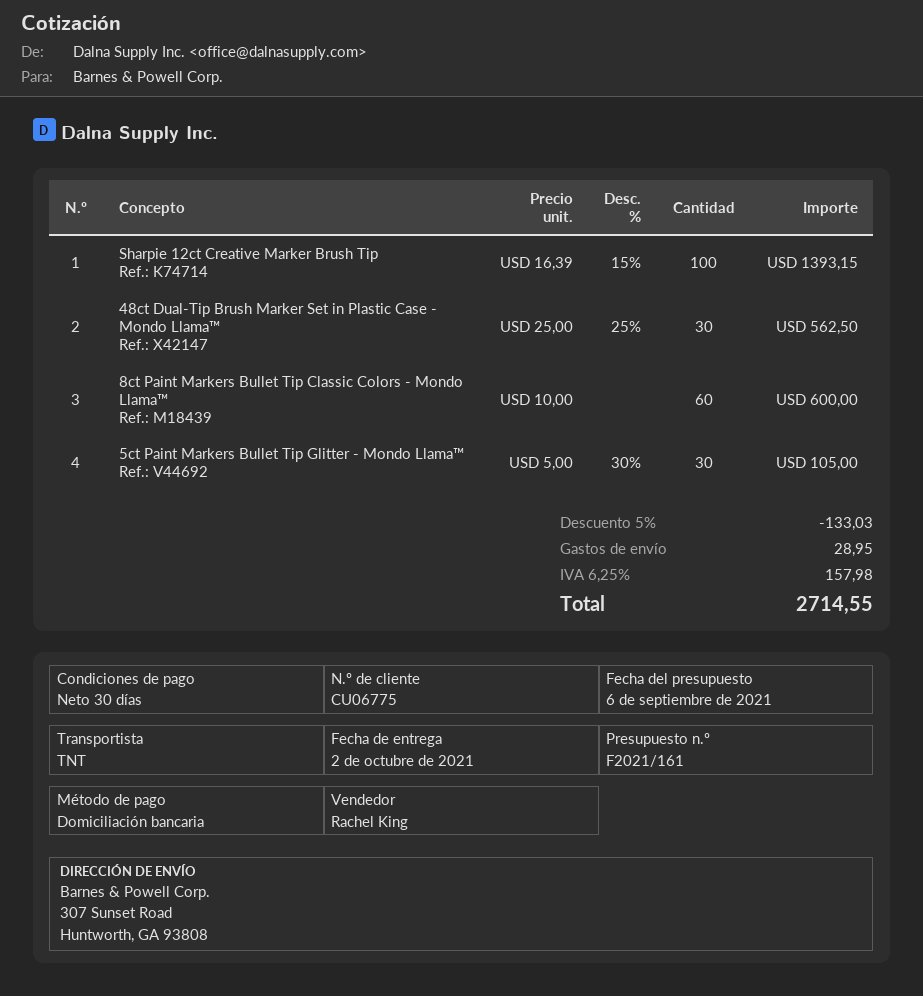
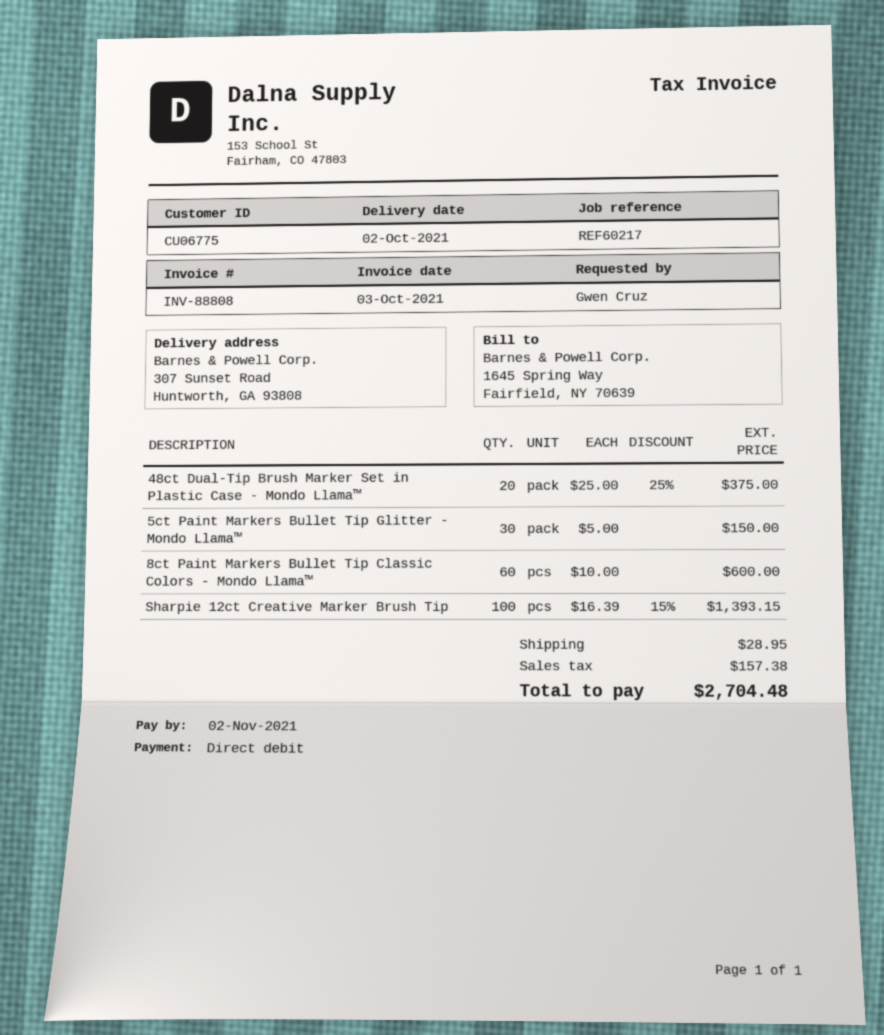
48ct Dual-Tip Brush Marker Set in Plastic Case - Mondo Llama™: 30 x 25.00 - 25% = 562.50 -> 20 x 25.00 - 25% = 375.00
5ct Paint Markers Bullet Tip Glitter - Mondo Llama™: 30 x 5.00 - 30% = 105.00 -> 30 x 5.00 = 150.00
discount: 5% = 133.03 -> none
tax: 157.98 -> 157.38
total: 2714.55 -> 2704.48

